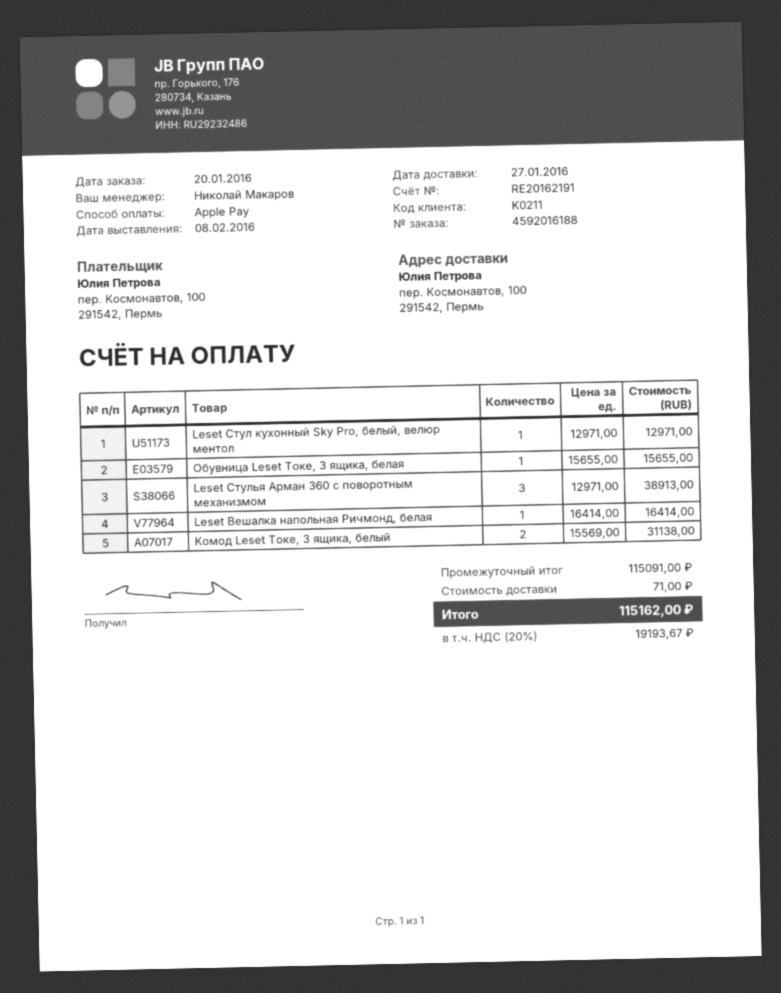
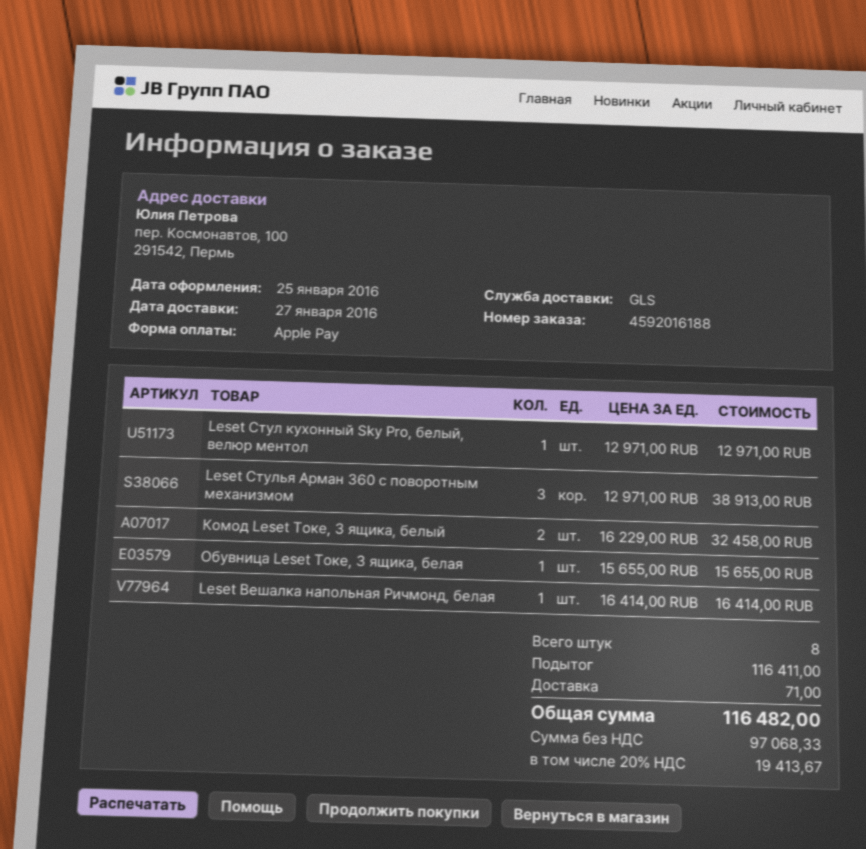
order date: 2016-01-20 -> 2016-01-25
Комод Leset Токе, 3 ящика, белый: 2 x 15569.00 = 31138.00 -> 2 x 16229.00 = 32458.00
subtotal: 115091.00 -> 116411.00
tax: 20% = 19193.67 -> 20% = 19413.67
total: 115162.00 -> 116482.00

